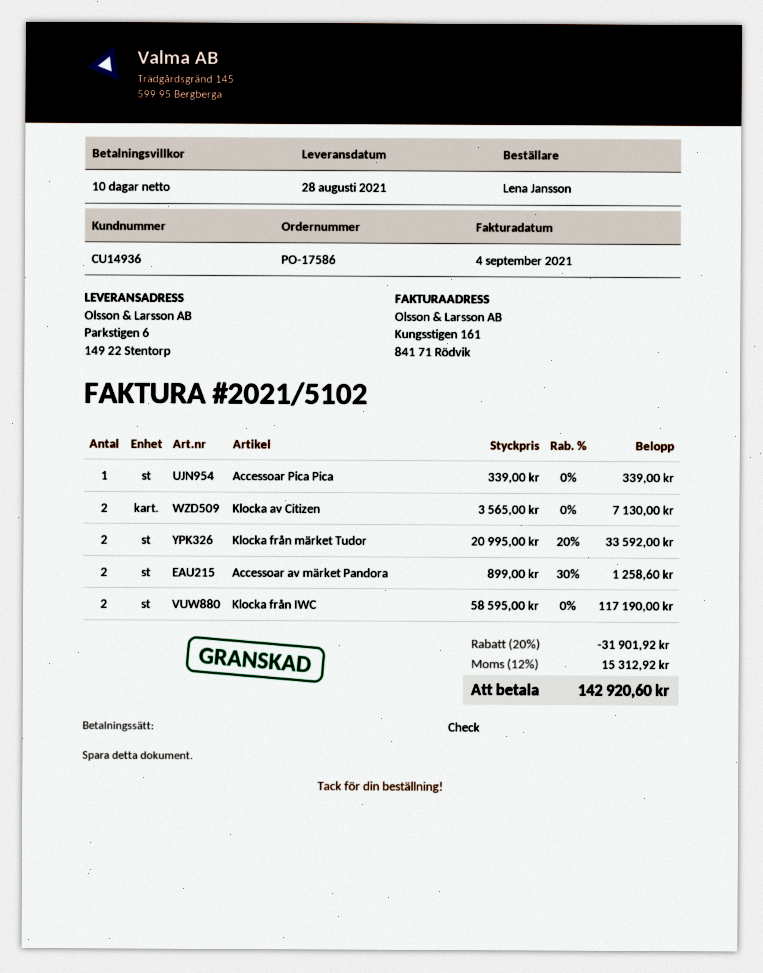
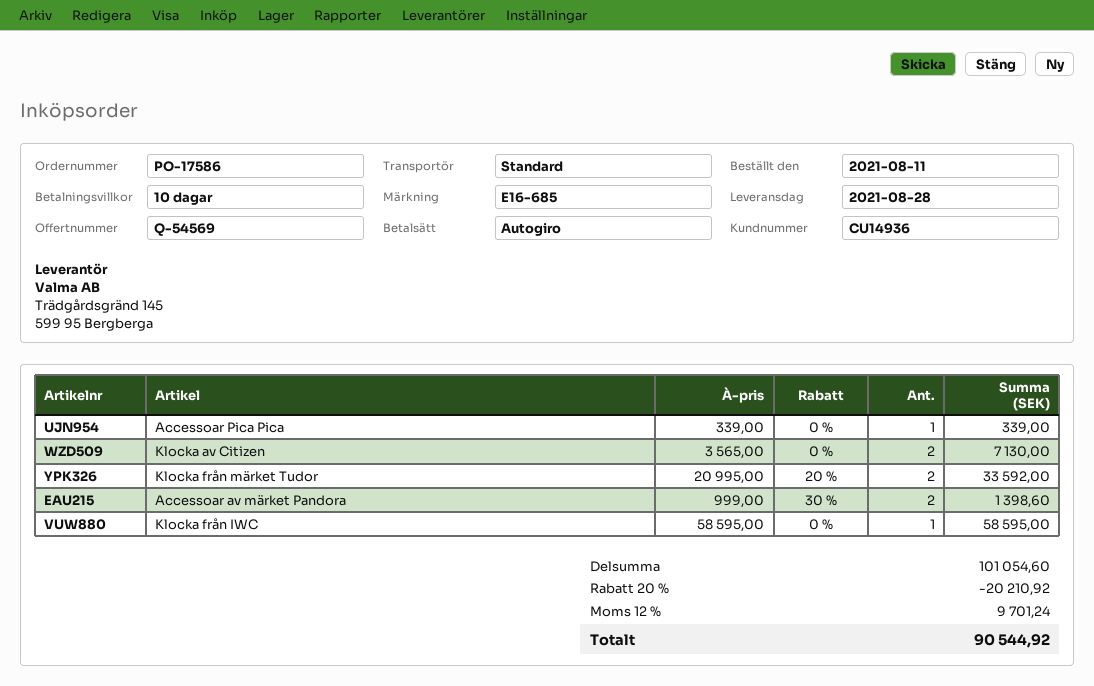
payment method: cheque -> direct debit
Accessoar av märket Pandora: 2 x 899.00 - 30% = 1258.60 -> 2 x 999.00 - 30% = 1398.60
Klocka från IWC: 2 x 58595.00 = 117190.00 -> 1 x 58595.00 = 58595.00
discount: 20% = 31901.92 -> 20% = 20210.92
tax: 12% = 15312.92 -> 12% = 9701.24
total: 142920.60 -> 90544.92

